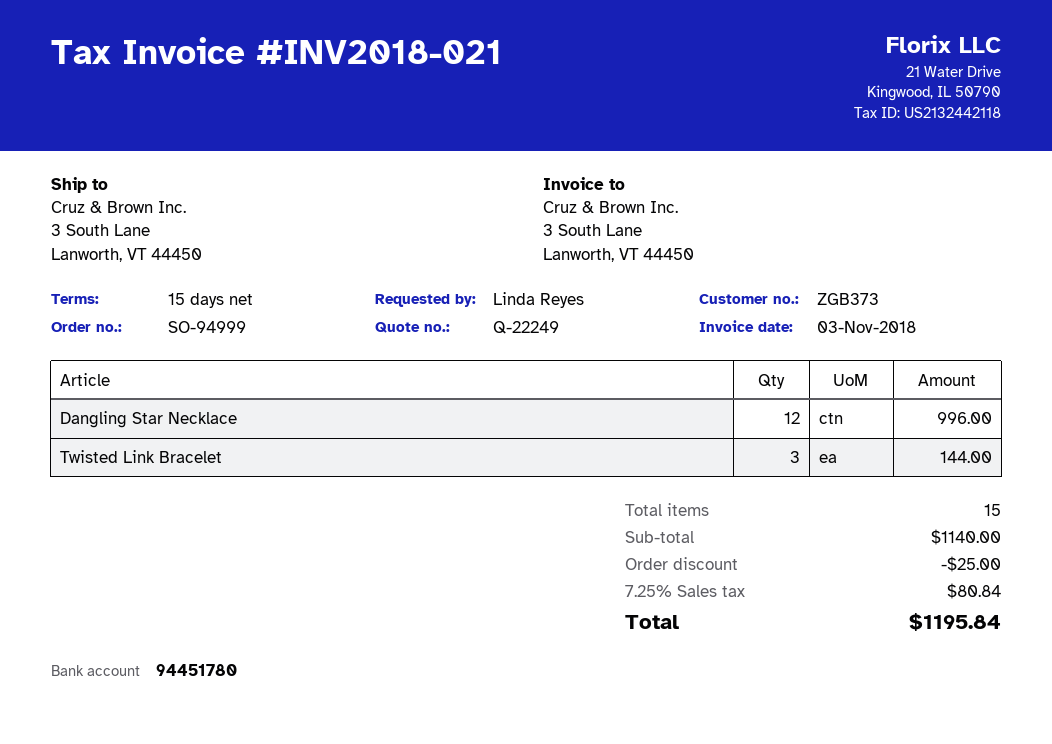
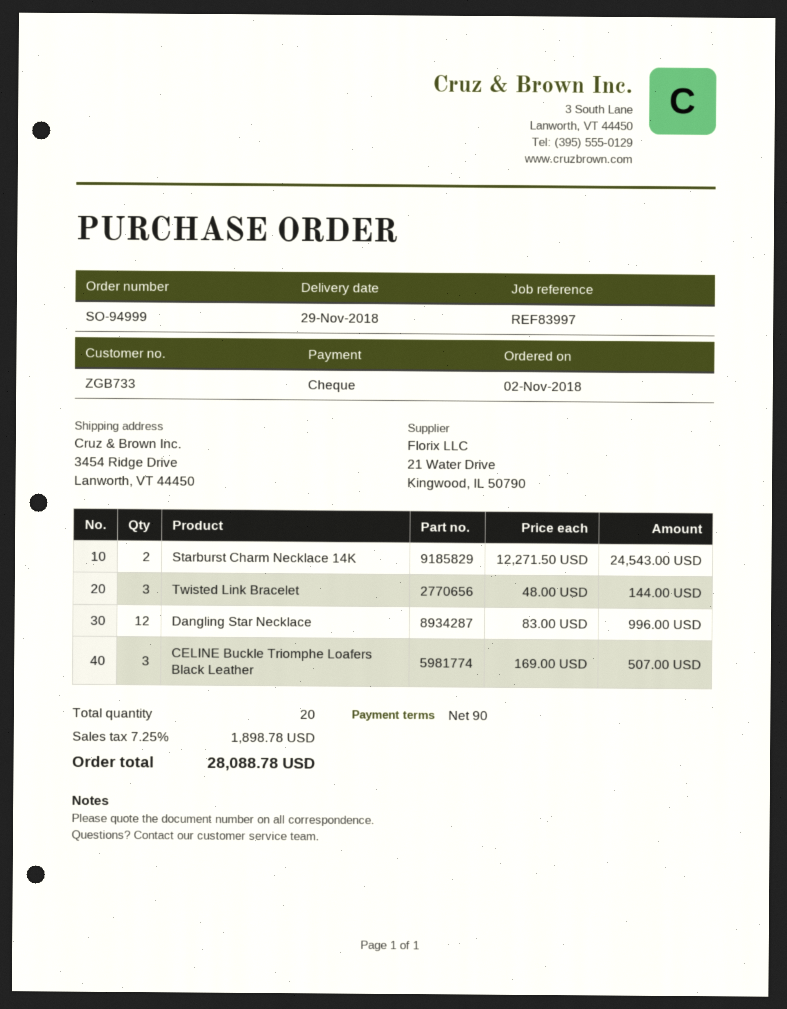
payment terms: 15 days -> 90 days
customer number: ZGB373 -> ZGB733
ship to: 3 South Lane, Lanworth, VT 44450 -> 3454 Ridge Drive, Lanworth, VT 44450
Starburst Charm Necklace 14K: none -> 2 for 24543.00
CELINE Buckle Triomphe Loafers Black Leather: none -> 3 for 507.00
total quantity: 15 -> 20
discount: 25.00 -> none
tax: 7.25% = 80.84 -> 7.25% = 1898.78
total: 1195.84 -> 28088.78

